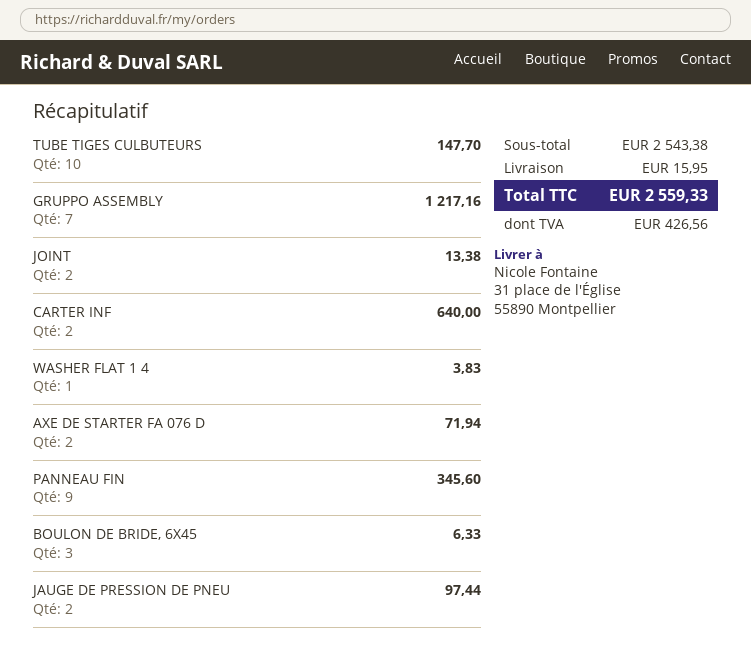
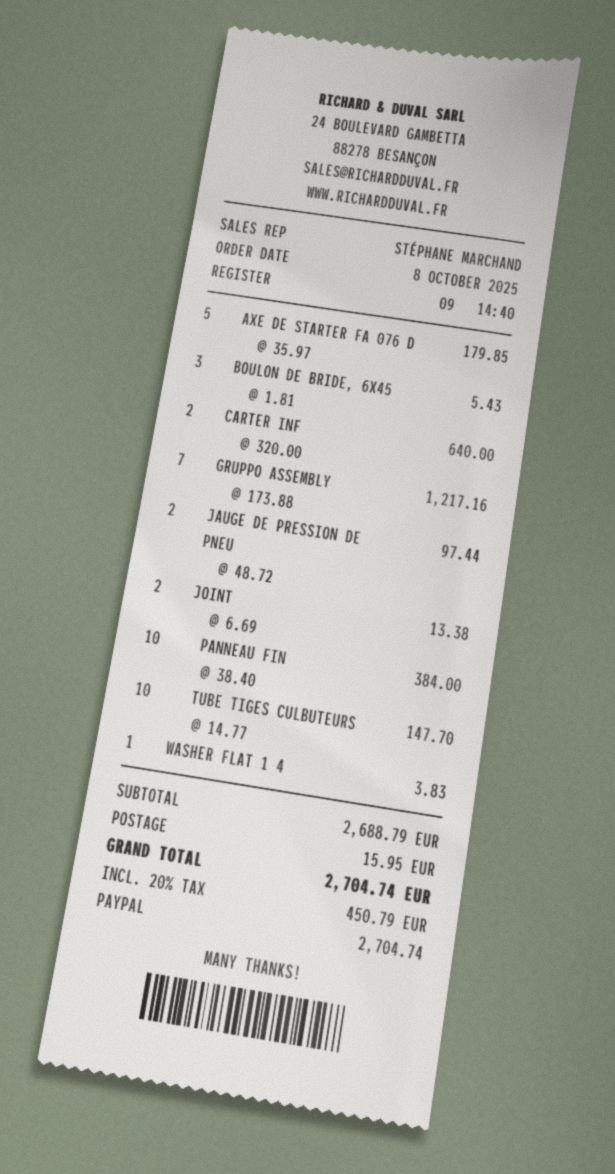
AXE DE STARTER FA 076 D: 2 for 71.94 -> 5 for 179.85
PANNEAU FIN: 9 for 345.60 -> 10 for 384.00
BOULON DE BRIDE, 6X45: 3 for 6.33 -> 3 for 5.43
subtotal: 2543.38 -> 2688.79
tax: 426.56 -> 450.79
total: 2559.33 -> 2704.74

